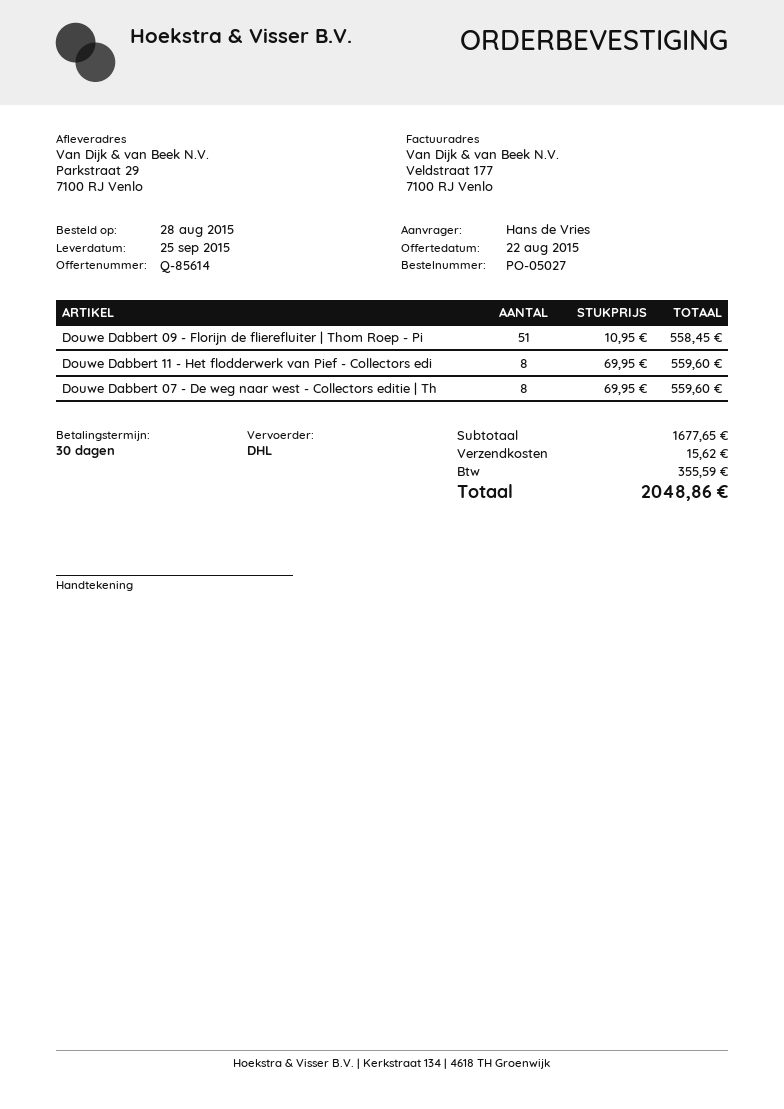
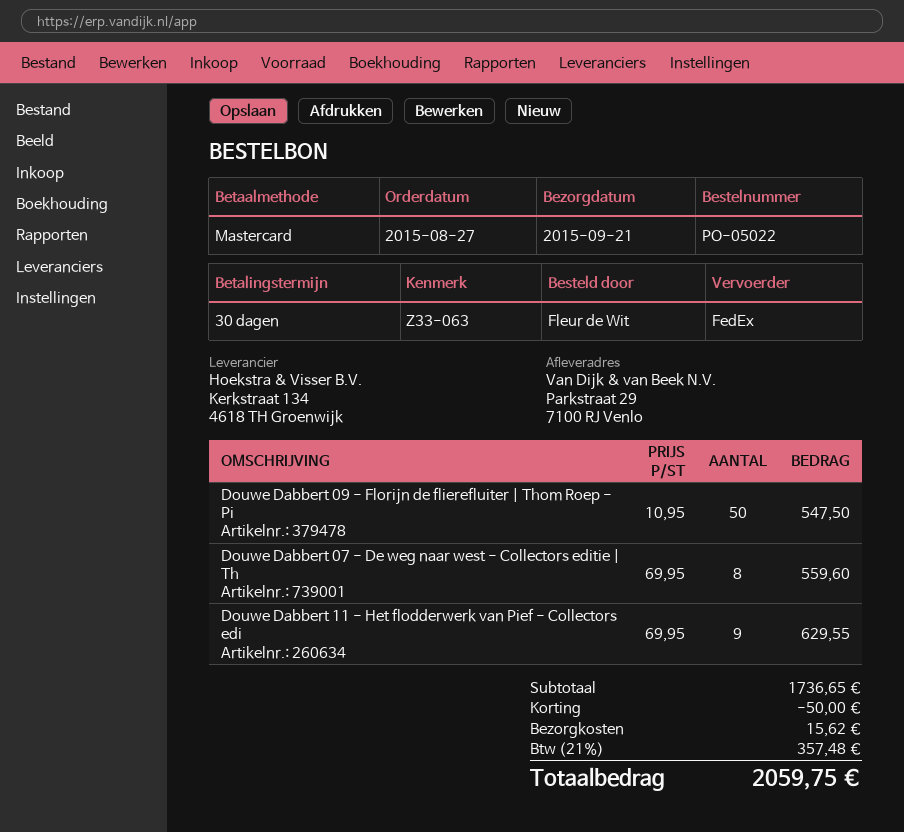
order number: PO-05027 -> PO-05022
order date: 2015-08-28 -> 2015-08-27
delivery date: 2015-09-25 -> 2015-09-21
ordered by: Hans de Vries -> Fleur de Wit
shipping method: DHL -> FedEx
Douwe Dabbert 09 - Florijn de flierefluiter | Thom Roep - Pi: 51 x 10.95 = 558.45 -> 50 x 10.95 = 547.50
Douwe Dabbert 11 - Het flodderwerk van Pief - Collectors edi: 8 x 69.95 = 559.60 -> 9 x 69.95 = 629.55
subtotal: 1677.65 -> 1736.65
discount: none -> 50.00
tax: 355.59 -> 357.48
total: 2048.86 -> 2059.75

